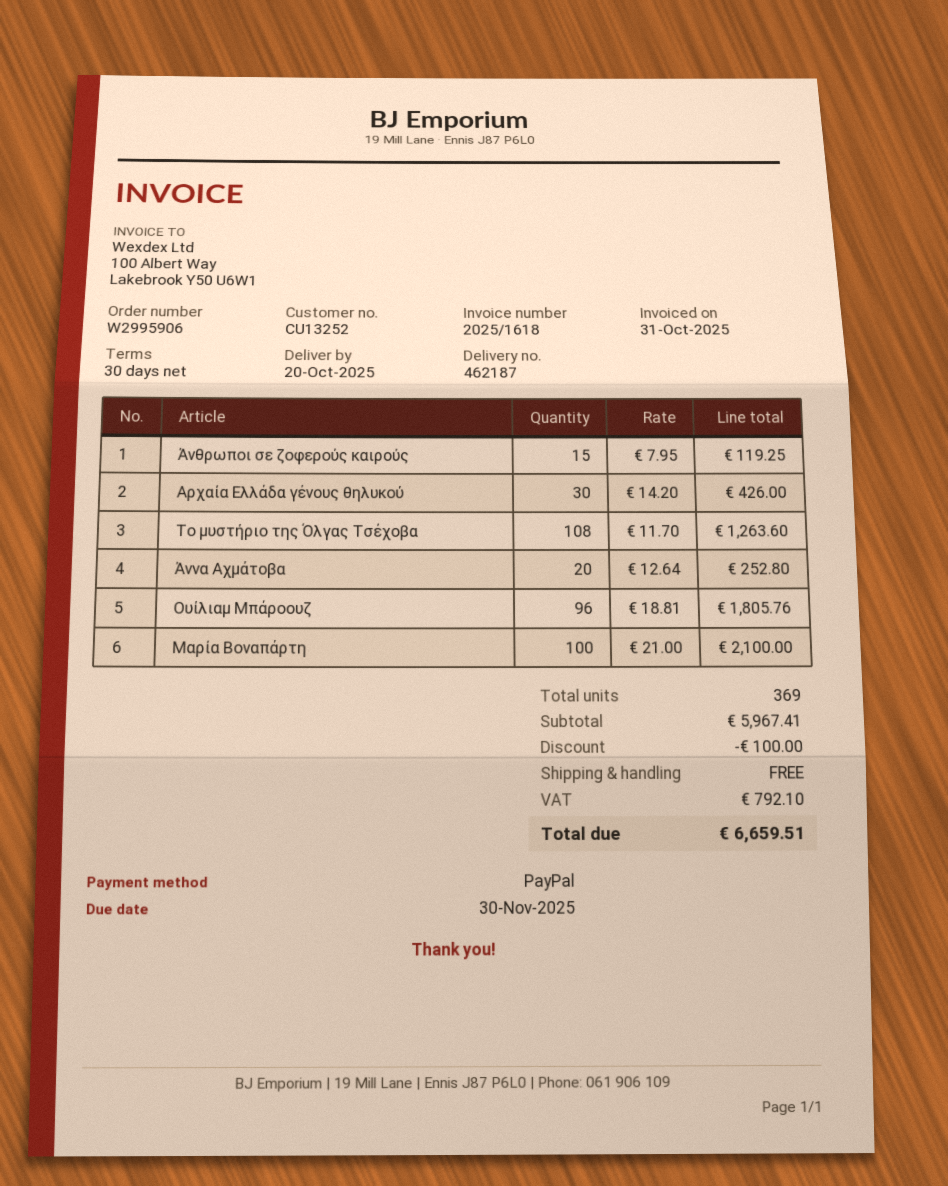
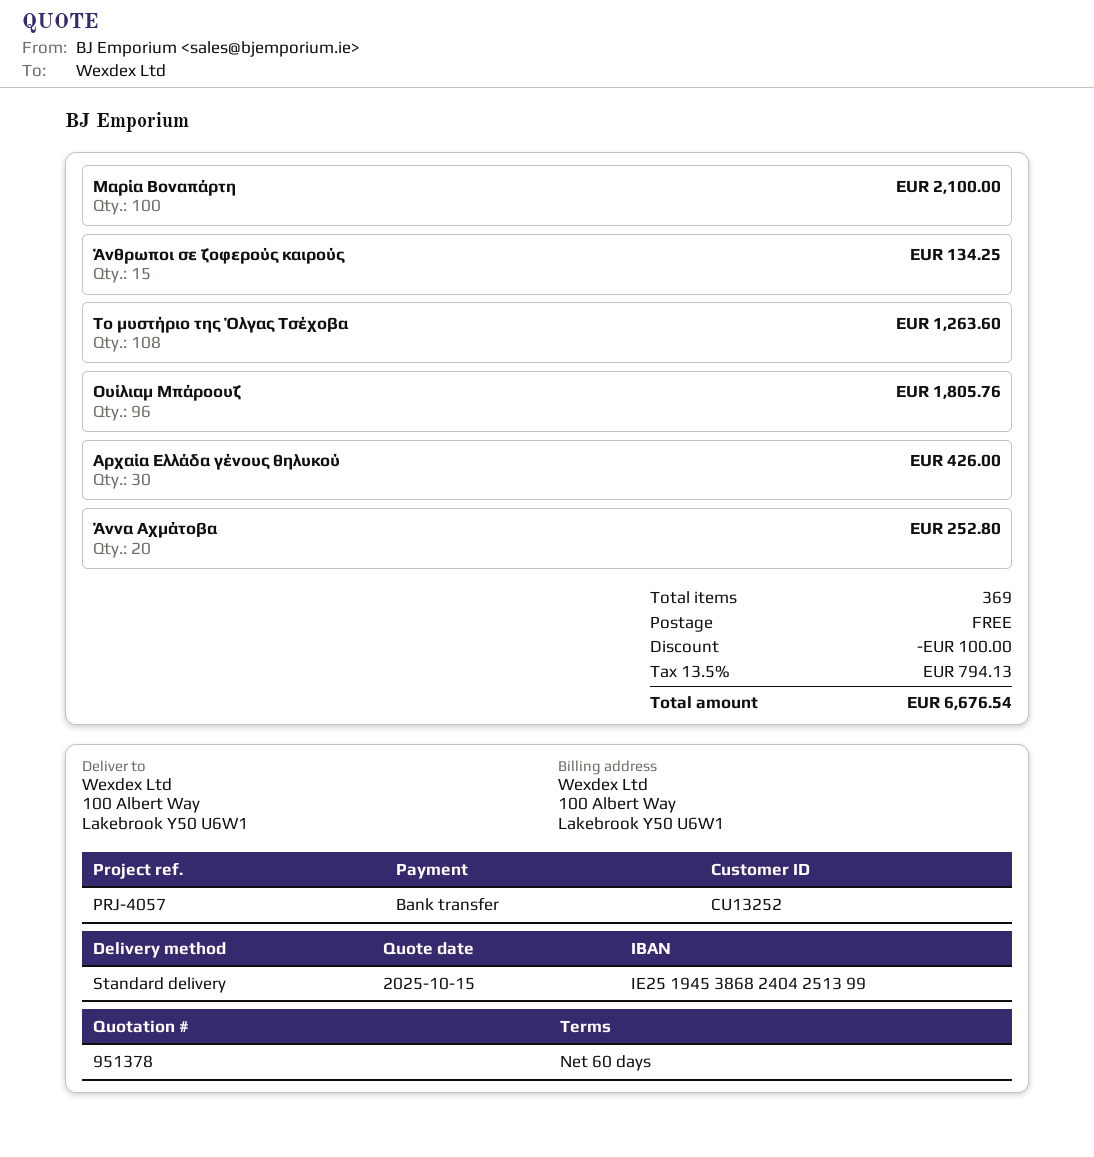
payment terms: 30 days -> 60 days
payment method: PayPal -> bank transfer
Άνθρωποι σε ζοφερούς καιρούς: 15 for 119.25 -> 15 for 134.25
tax: 792.10 -> 794.13
total: 6659.51 -> 6676.54

